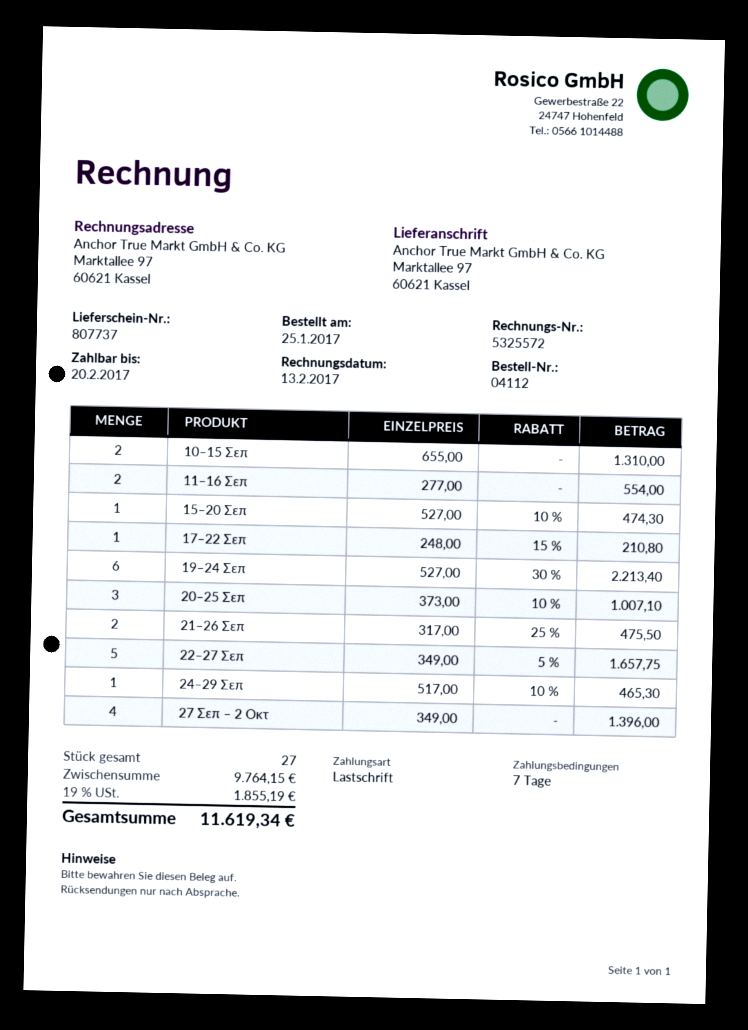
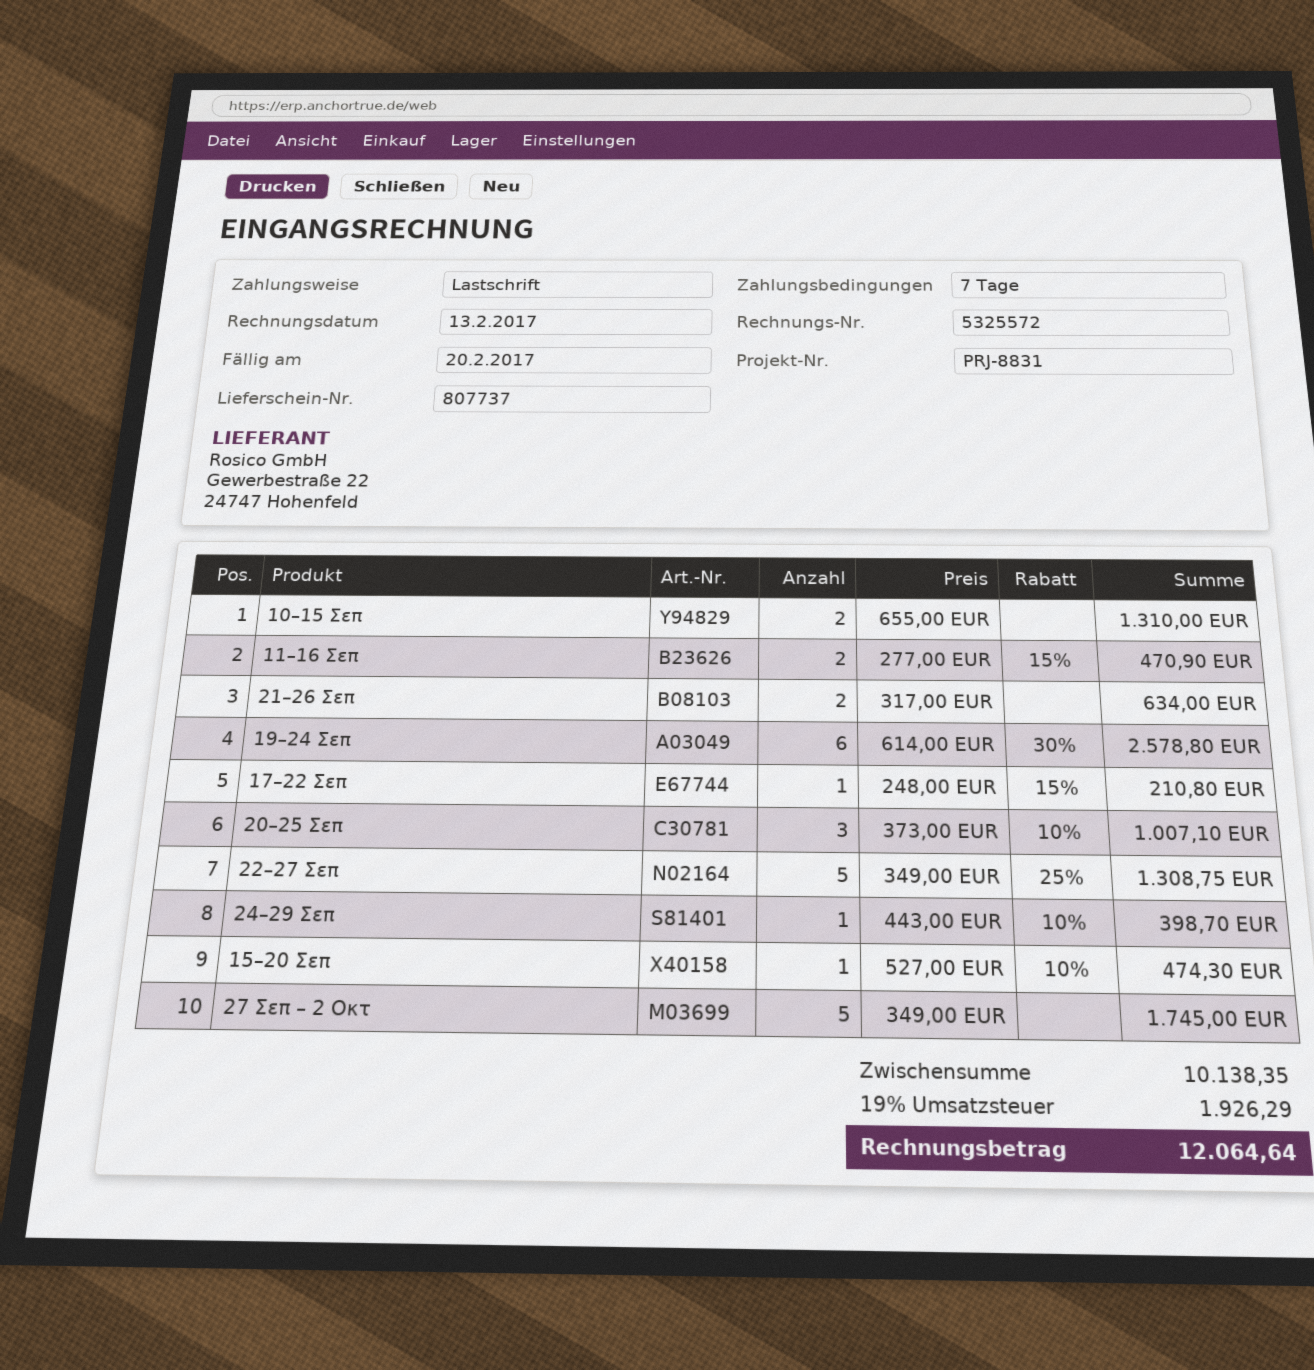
11–16 Σεπ: 2 x 277.00 = 554.00 -> 2 x 277.00 - 15% = 470.90
19–24 Σεπ: 6 x 527.00 - 30% = 2213.40 -> 6 x 614.00 - 30% = 2578.80
21–26 Σεπ: 2 x 317.00 - 25% = 475.50 -> 2 x 317.00 = 634.00
22–27 Σεπ: 5 x 349.00 - 5% = 1657.75 -> 5 x 349.00 - 25% = 1308.75
24–29 Σεπ: 1 x 517.00 - 10% = 465.30 -> 1 x 443.00 - 10% = 398.70
27 Σεπ – 2 Οκτ: 4 x 349.00 = 1396.00 -> 5 x 349.00 = 1745.00
subtotal: 9764.15 -> 10138.35
tax: 19% = 1855.19 -> 19% = 1926.29
total: 11619.34 -> 12064.64

